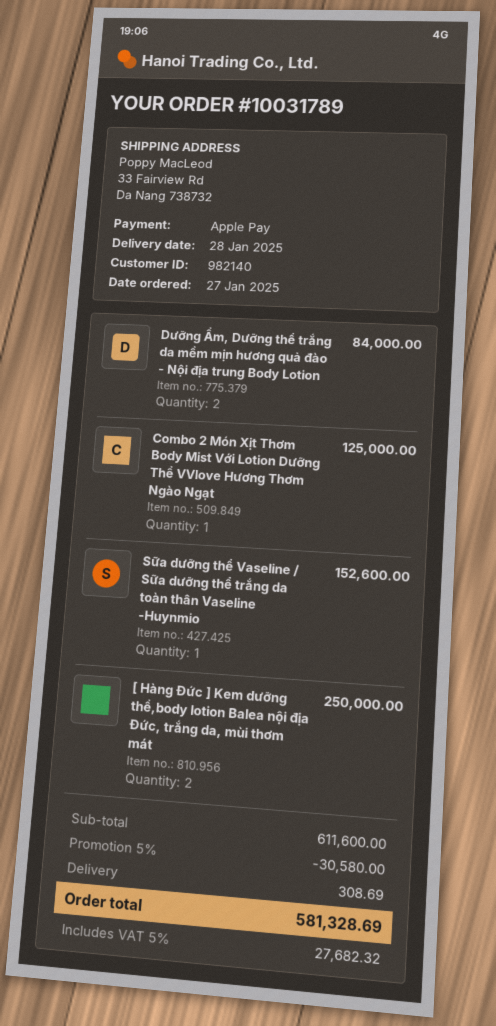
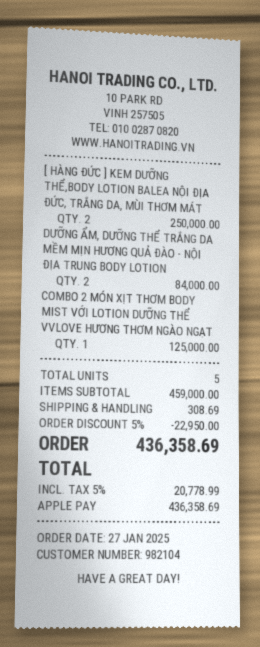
customer number: 982140 -> 982104
Sữa dưỡng thể Vaseline / Sữa dưỡng thể trắng da toàn thân Vaseline -Huynmio: 1 for 152600.00 -> none
subtotal: 611600.00 -> 459000.00
discount: 5% = 30580.00 -> 5% = 22950.00
tax: 5% = 27682.32 -> 5% = 20778.99
total: 581328.69 -> 436358.69

